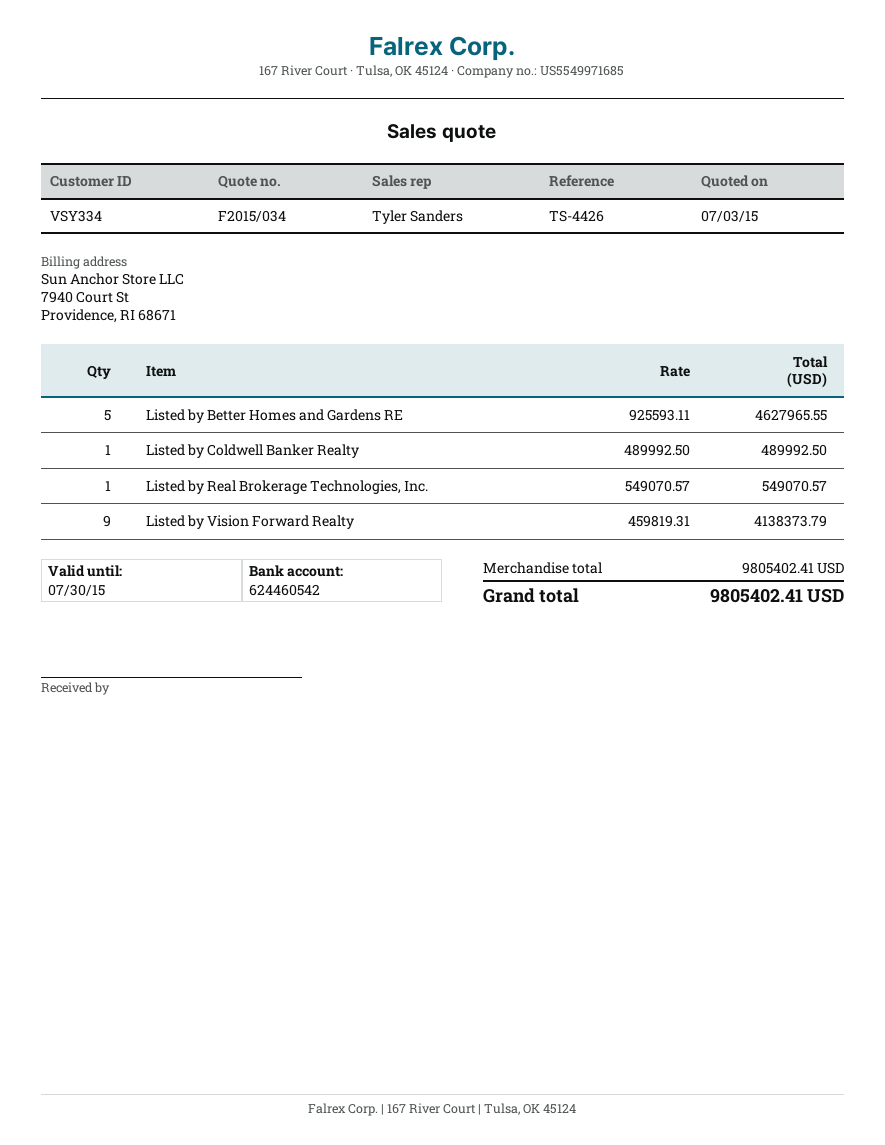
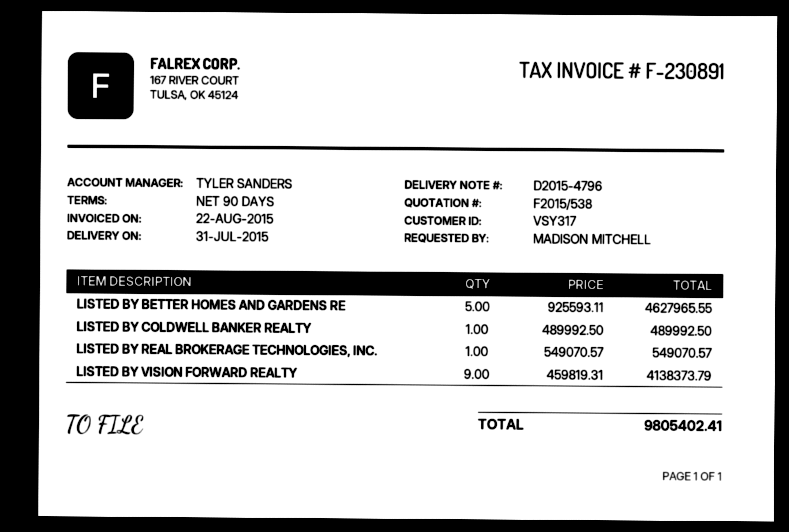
quote number: F2015/034 -> F2015/538
customer number: VSY334 -> VSY317

